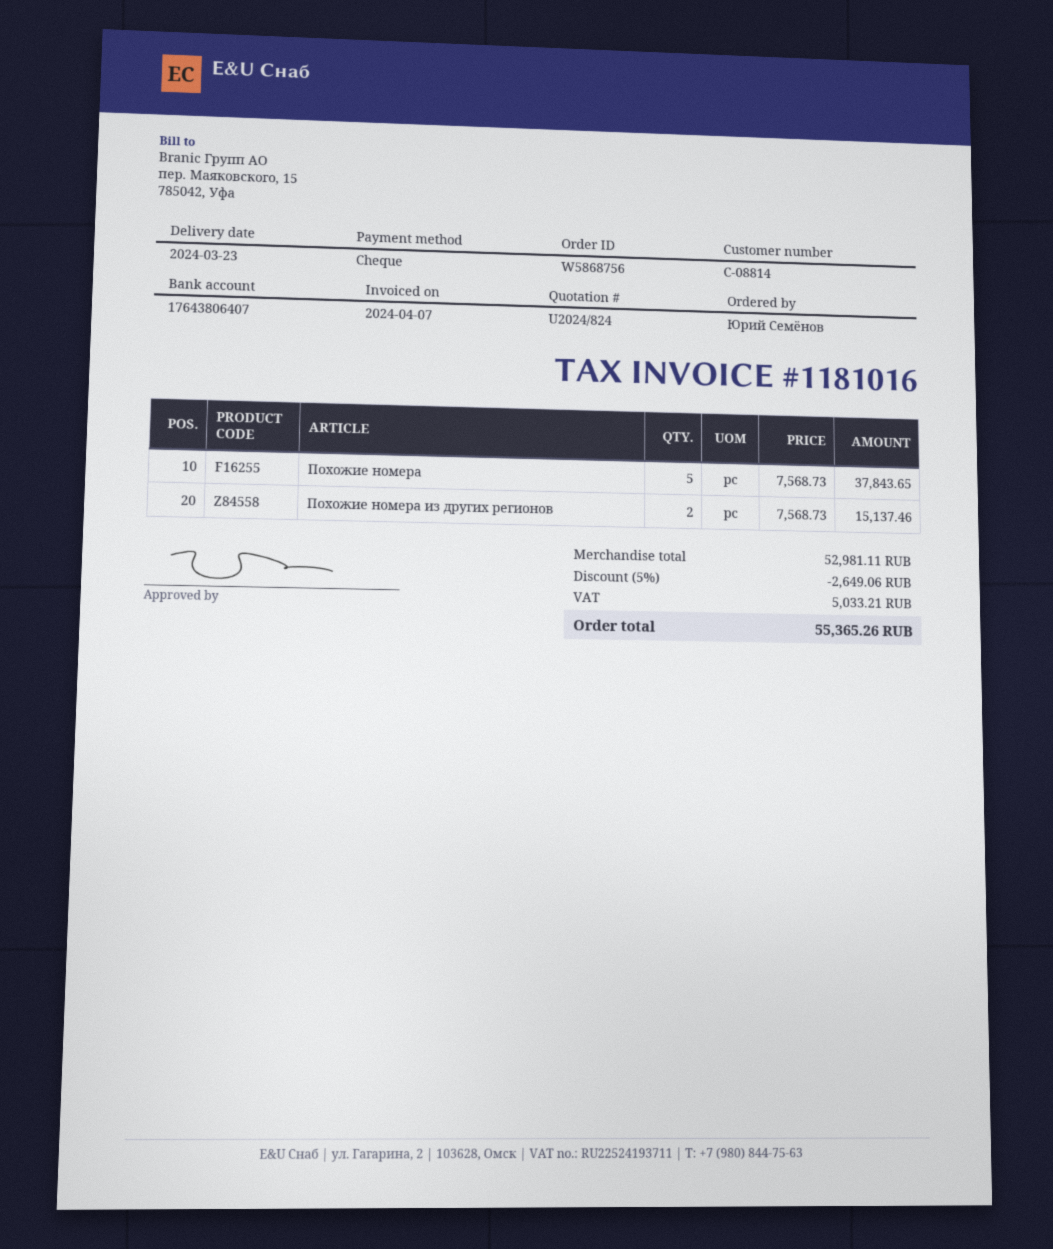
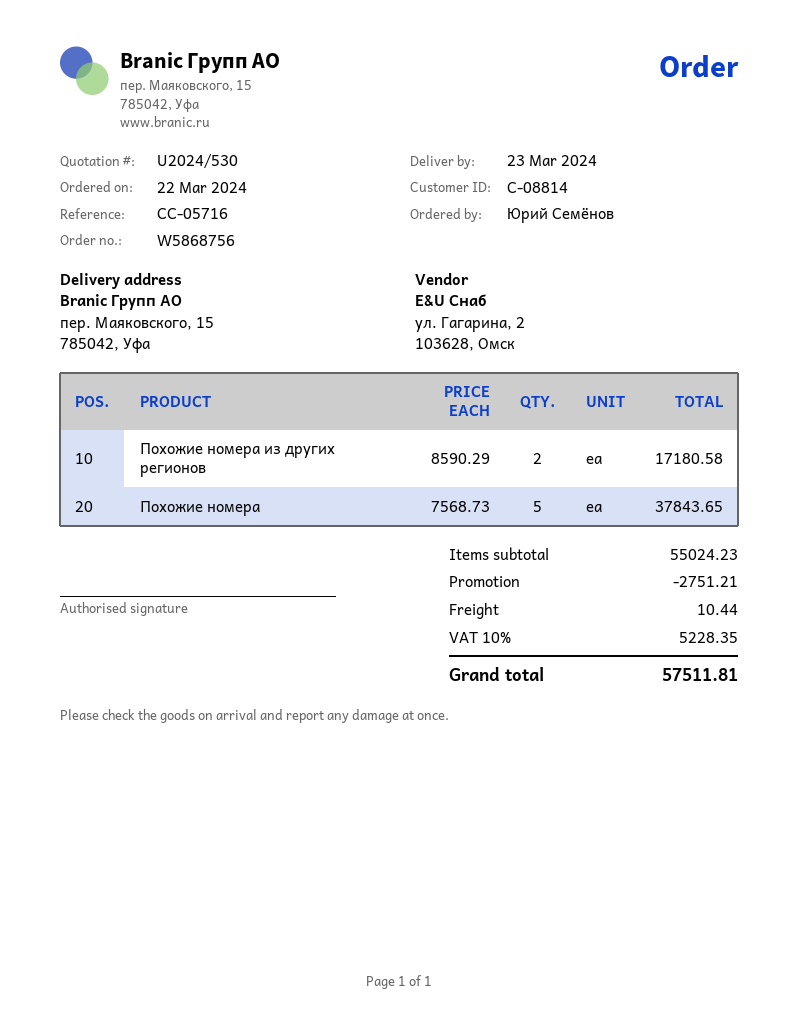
quote number: U2024/824 -> U2024/530
Похожие номера из других регионов: 2 x 7568.73 = 15137.46 -> 2 x 8590.29 = 17180.58
subtotal: 52981.11 -> 55024.23
discount: 2649.06 -> 2751.21
shipping: none -> 10.44
tax: 5033.21 -> 5228.35
total: 55365.26 -> 57511.81

